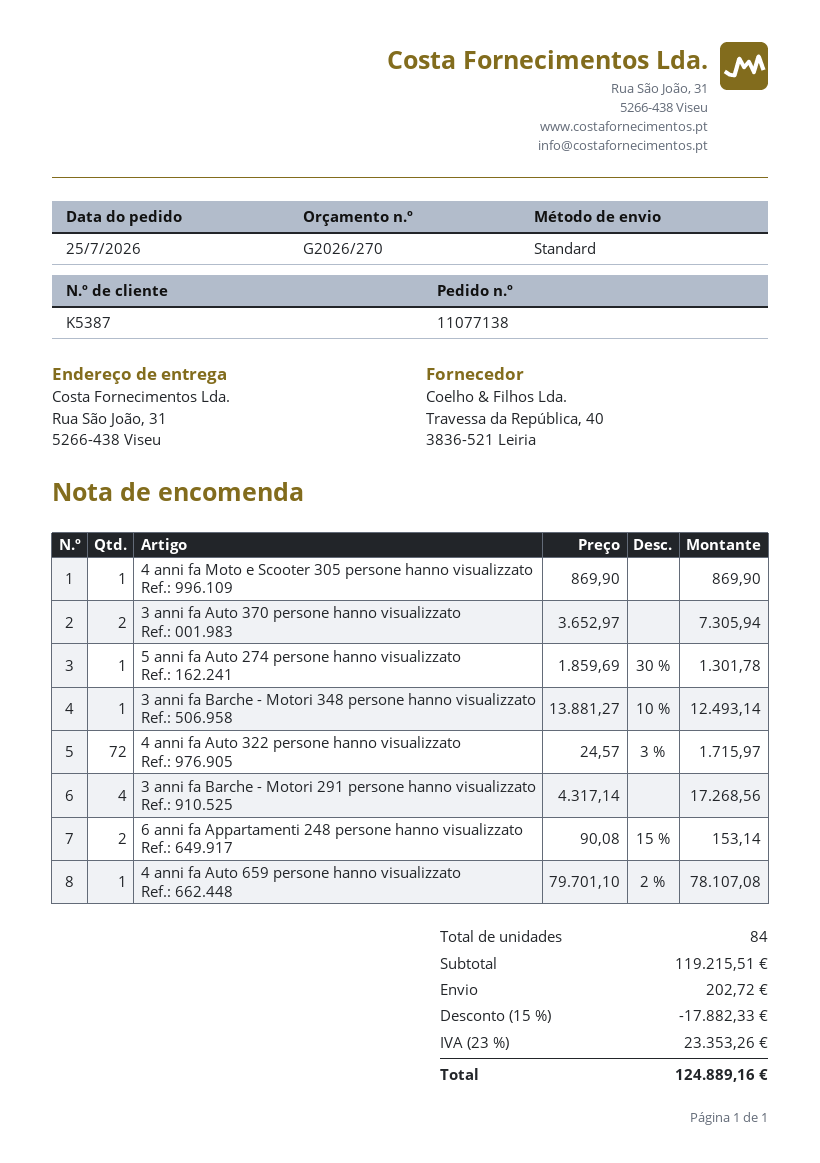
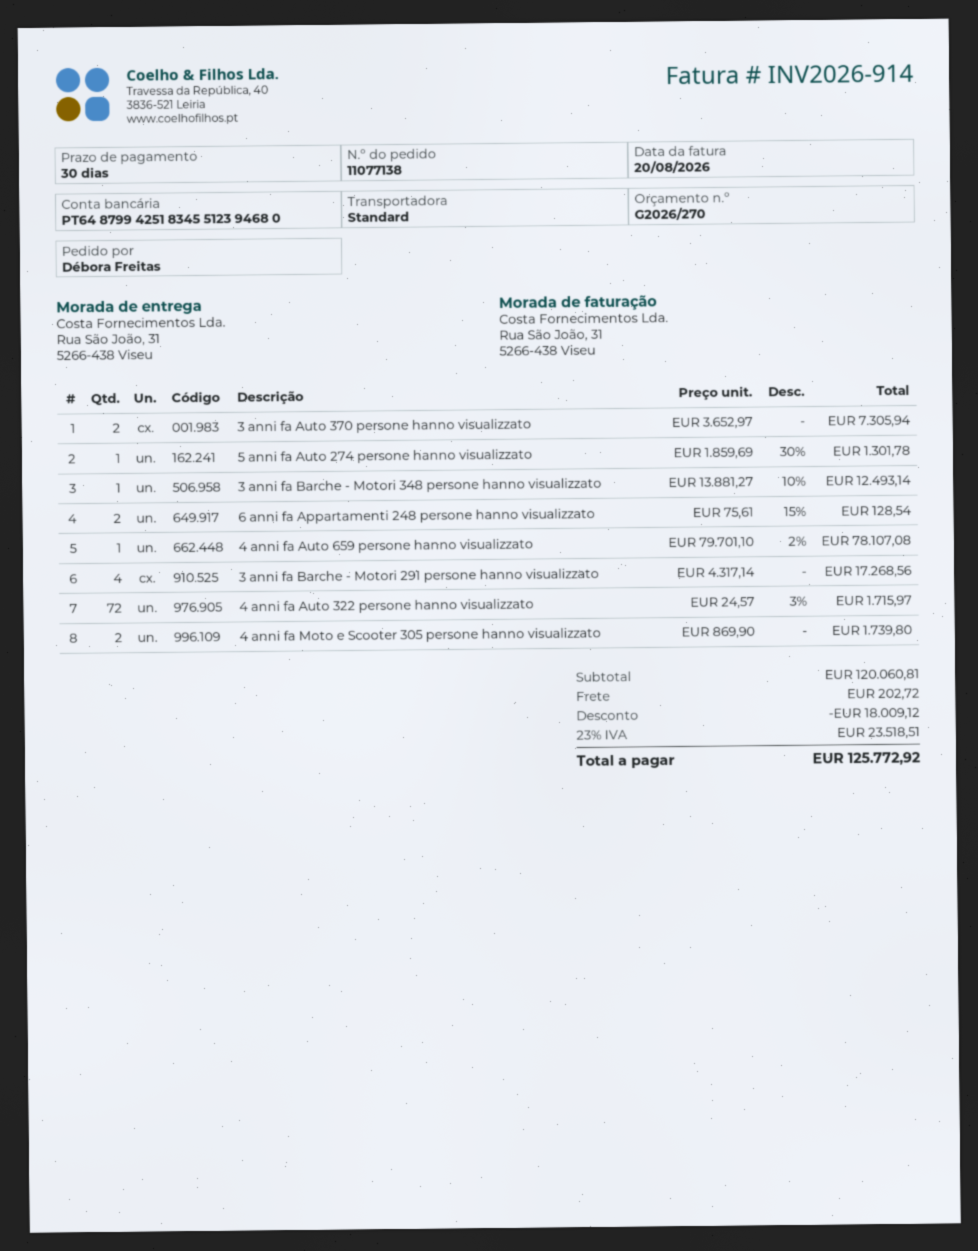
4 anni fa Moto e Scooter 305 persone hanno visualizzato: 1 x 869.90 = 869.90 -> 2 x 869.90 = 1739.80
6 anni fa Appartamenti 248 persone hanno visualizzato: 2 x 90.08 - 15% = 153.14 -> 2 x 75.61 - 15% = 128.54
subtotal: 119215.51 -> 120060.81
discount: 17882.33 -> 18009.12
tax: 23% = 23353.26 -> 23% = 23518.51
total: 124889.16 -> 125772.92

